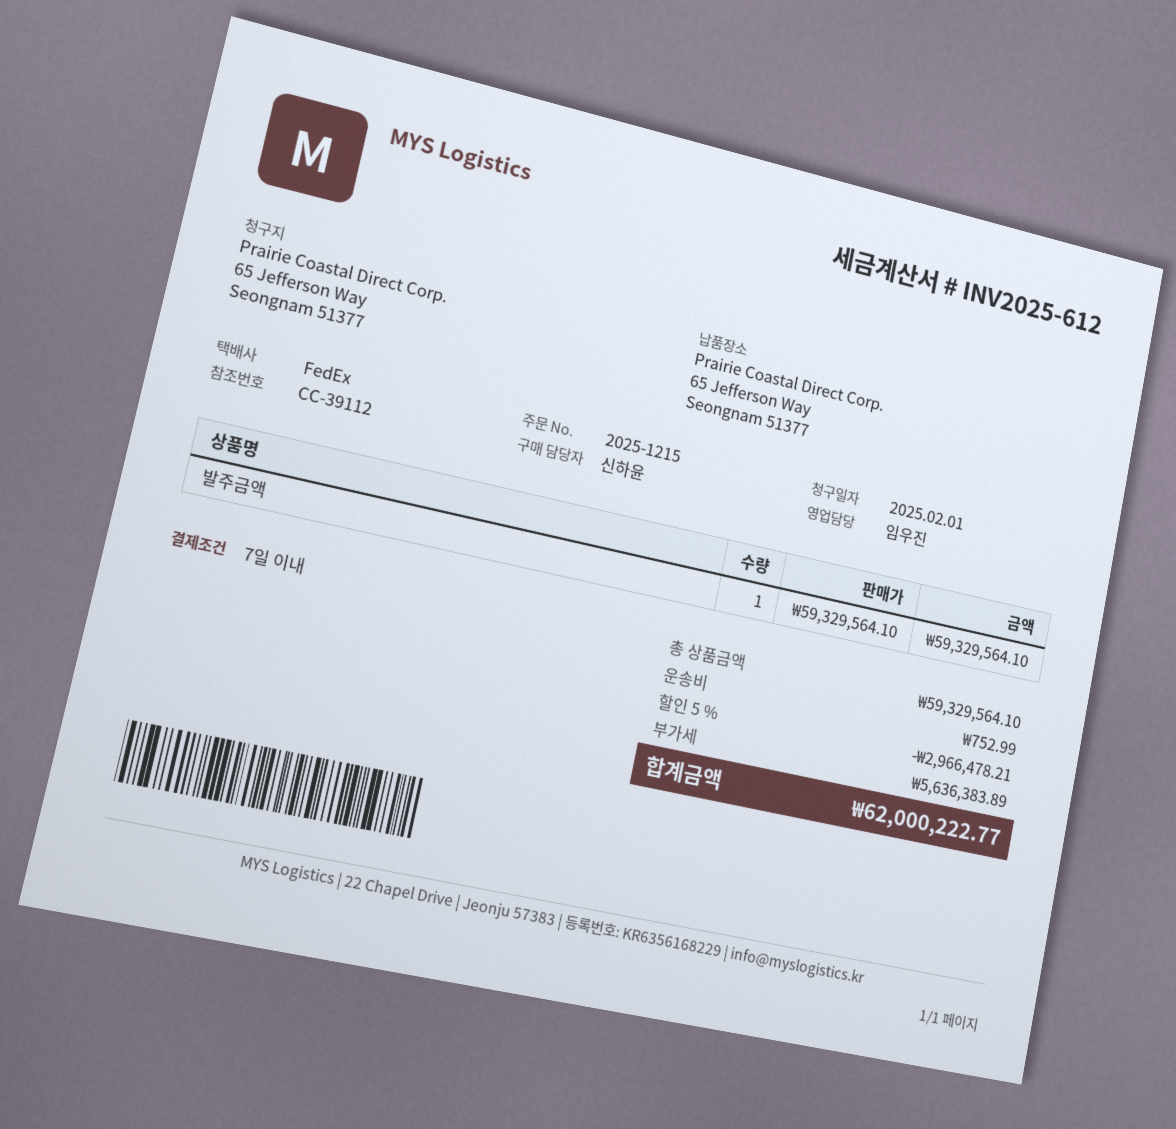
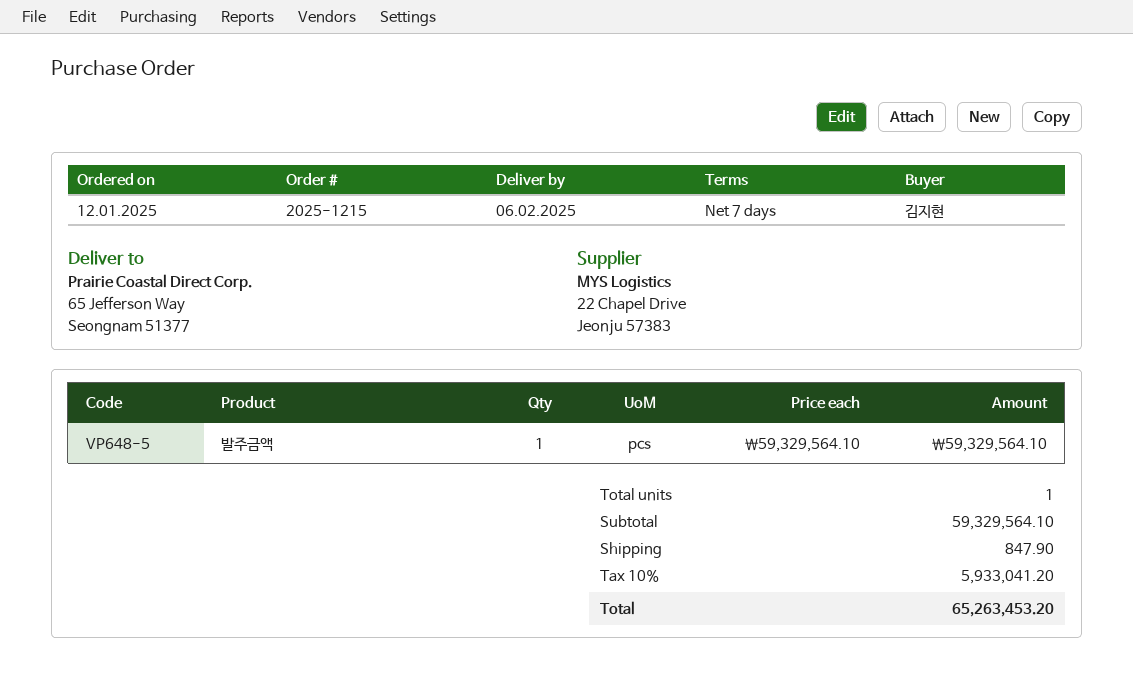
ordered by: 신하윤 -> 김지현
discount: 5% = 2966478.21 -> none
shipping: 752.99 -> 847.90
tax: 5636383.89 -> 5933041.20
total: 62000222.77 -> 65263453.20

